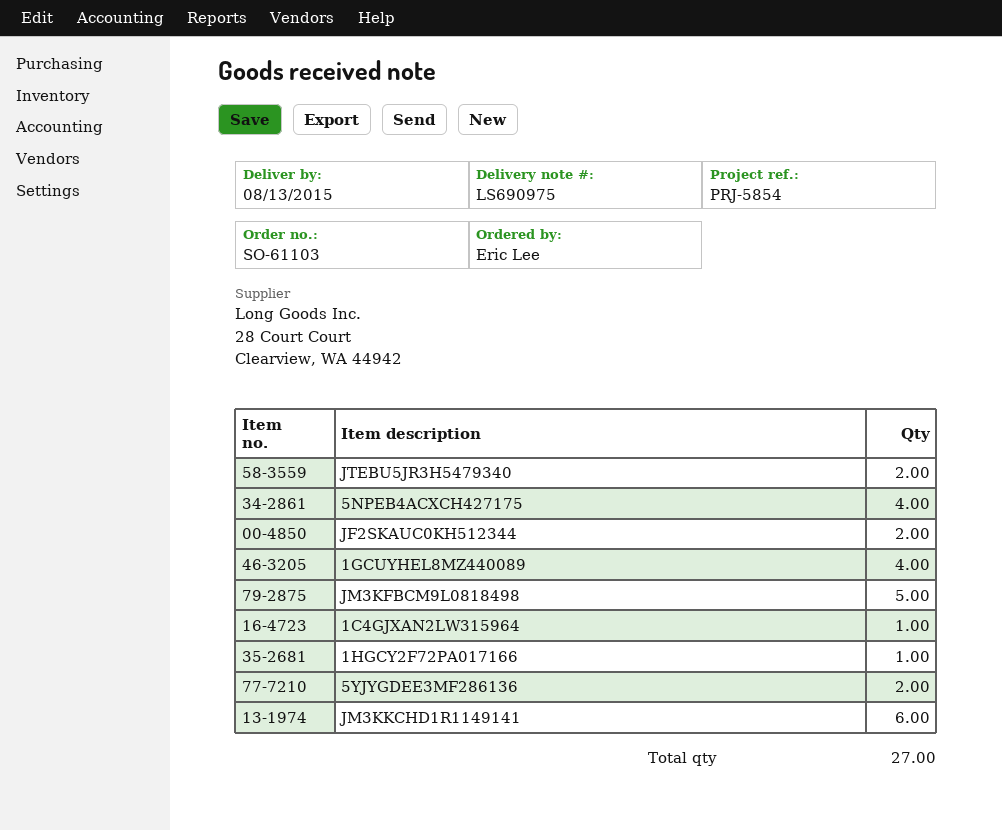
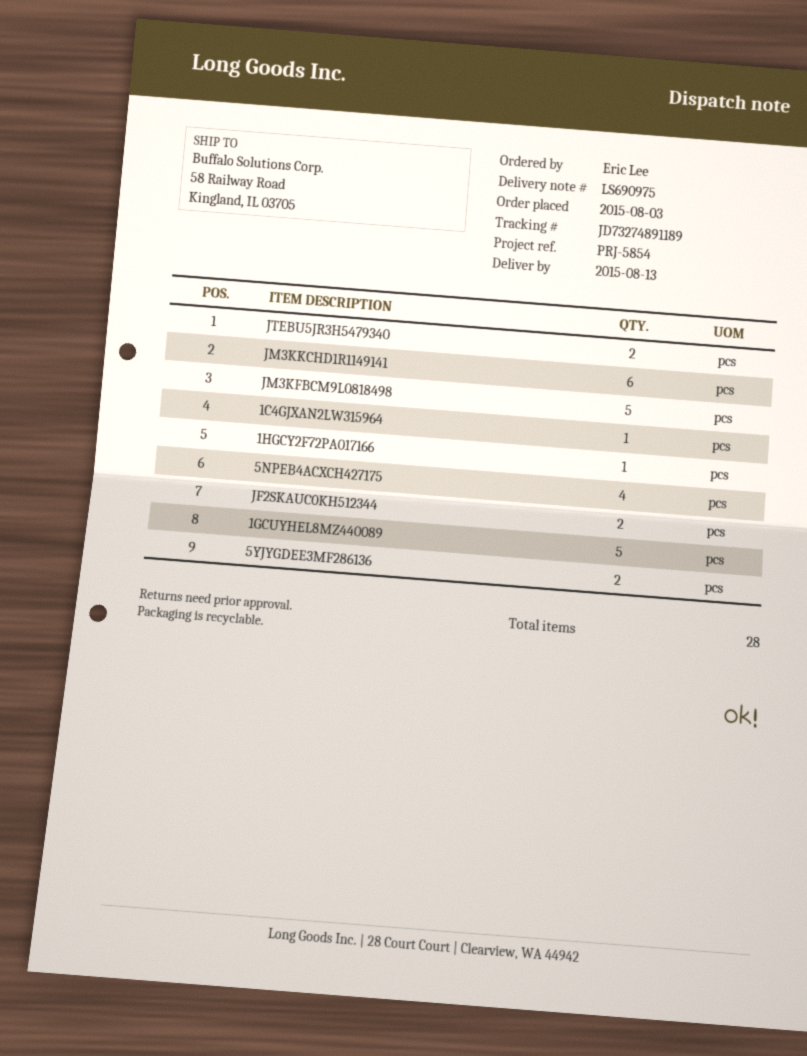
1GCUYHEL8MZ440089: 4 -> 5
total quantity: 27 -> 28

